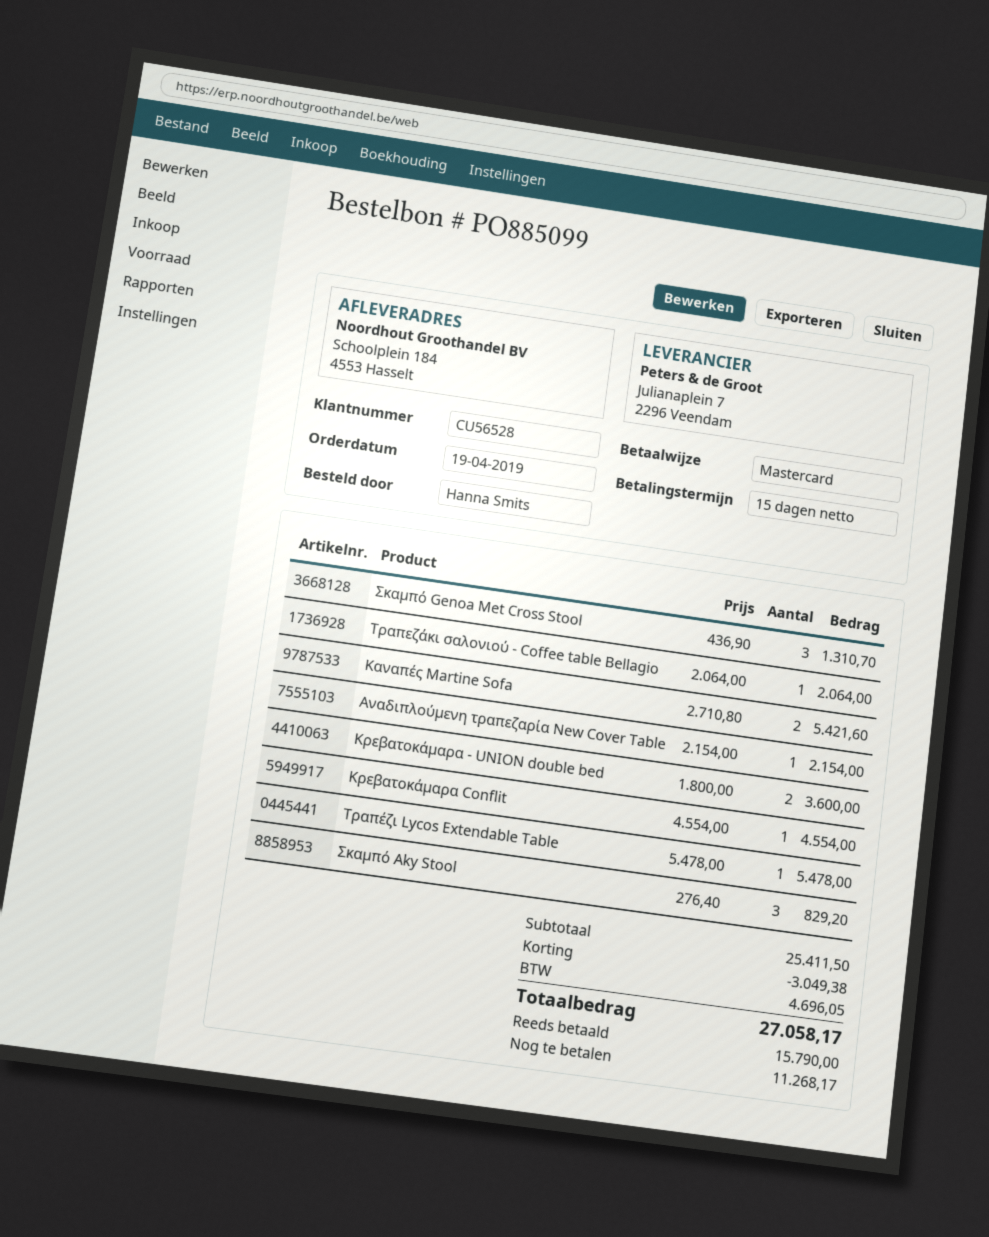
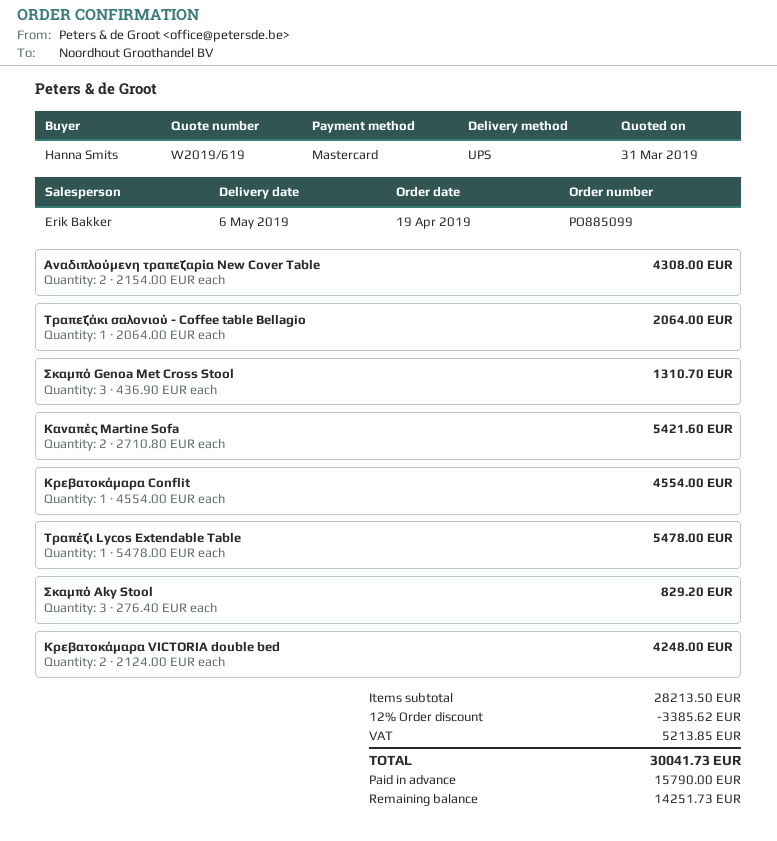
Αναδιπλούμενη τραπεζαρία New Cover Table: 1 x 2154.00 = 2154.00 -> 2 x 2154.00 = 4308.00
Κρεβατοκάμαρα - UNION double bed: 2 x 1800.00 = 3600.00 -> none
Κρεβατοκάμαρα VICTORIA double bed: none -> 2 x 2124.00 = 4248.00
subtotal: 25411.50 -> 28213.50
discount: 3049.38 -> 3385.62
tax: 4696.05 -> 5213.85
total: 27058.17 -> 30041.73
balance: 11268.17 -> 14251.73

